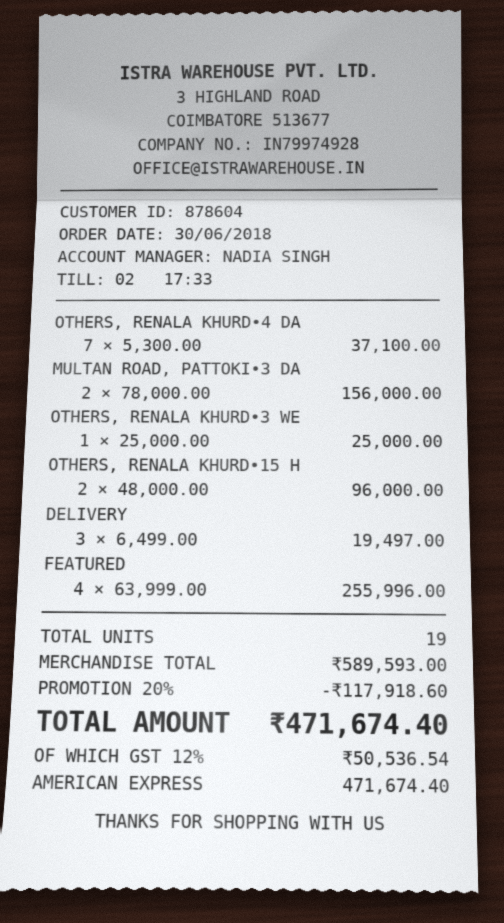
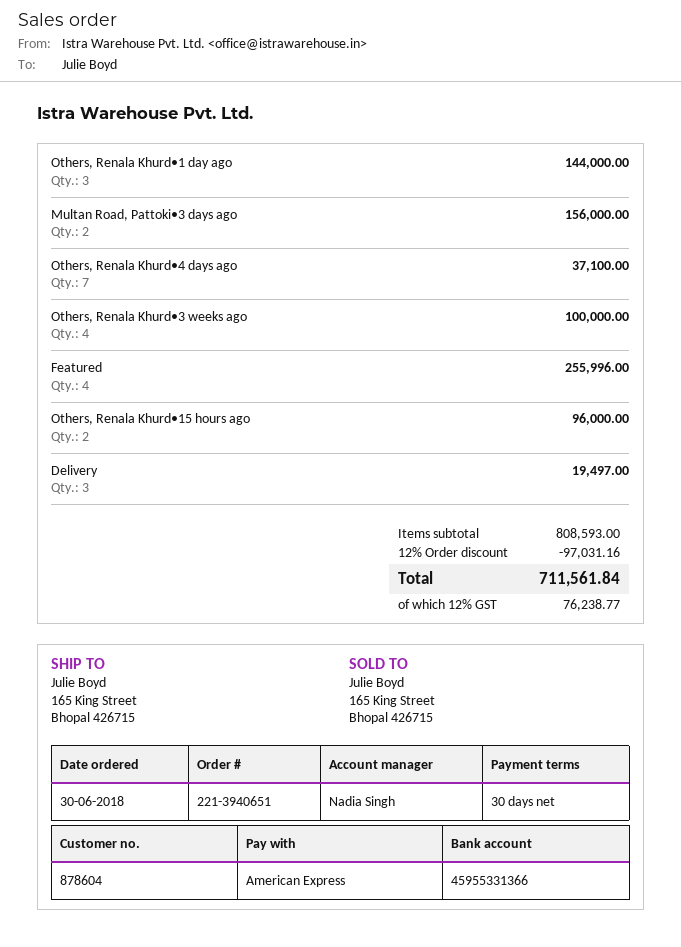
OTHERS, RENALA KHURD•3 WE: 1 for 25000.00 -> 4 for 100000.00
Others, Renala Khurd•1 day ago: none -> 3 for 144000.00
subtotal: 589593.00 -> 808593.00
discount: 20% = 117918.60 -> 12% = 97031.16
tax: 12% = 50536.54 -> 12% = 76238.77
total: 471674.40 -> 711561.84

